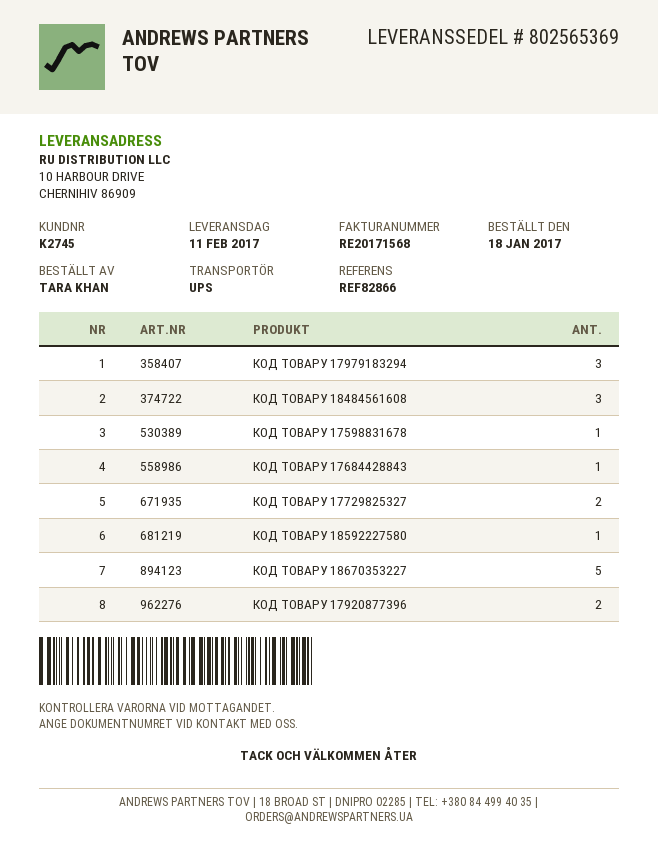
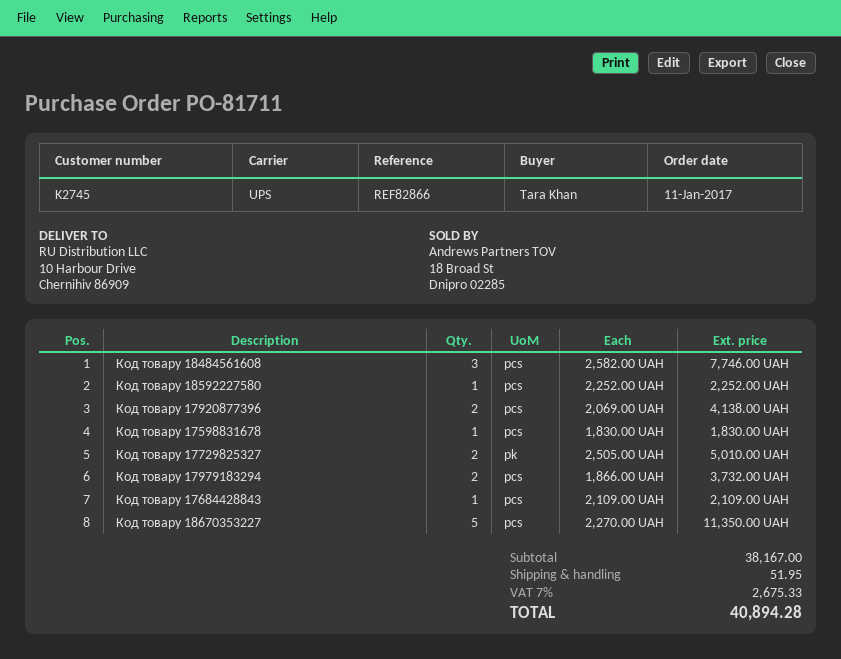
order date: 2017-01-18 -> 2017-01-11
КОД ТОВАРУ 17979183294: 3 -> 2

